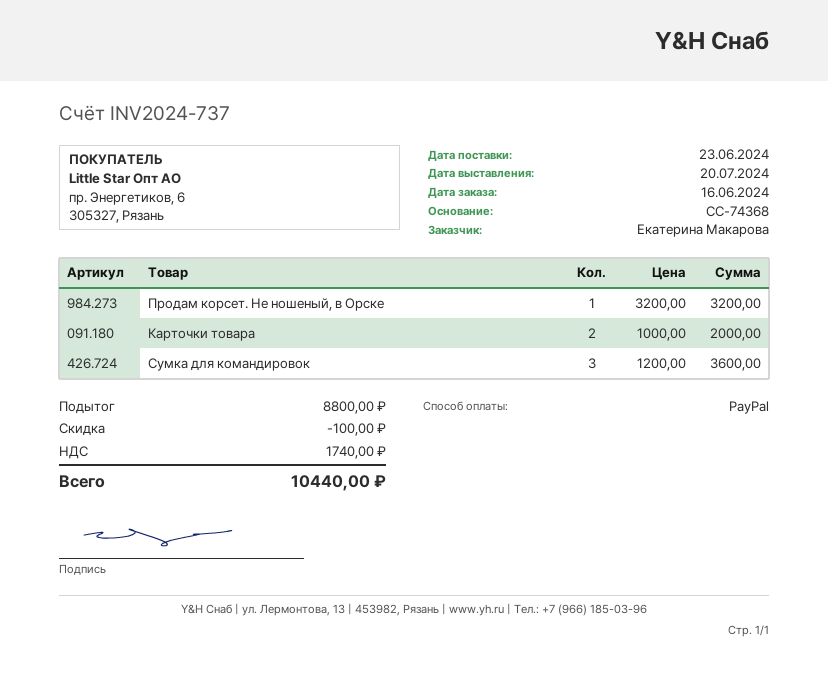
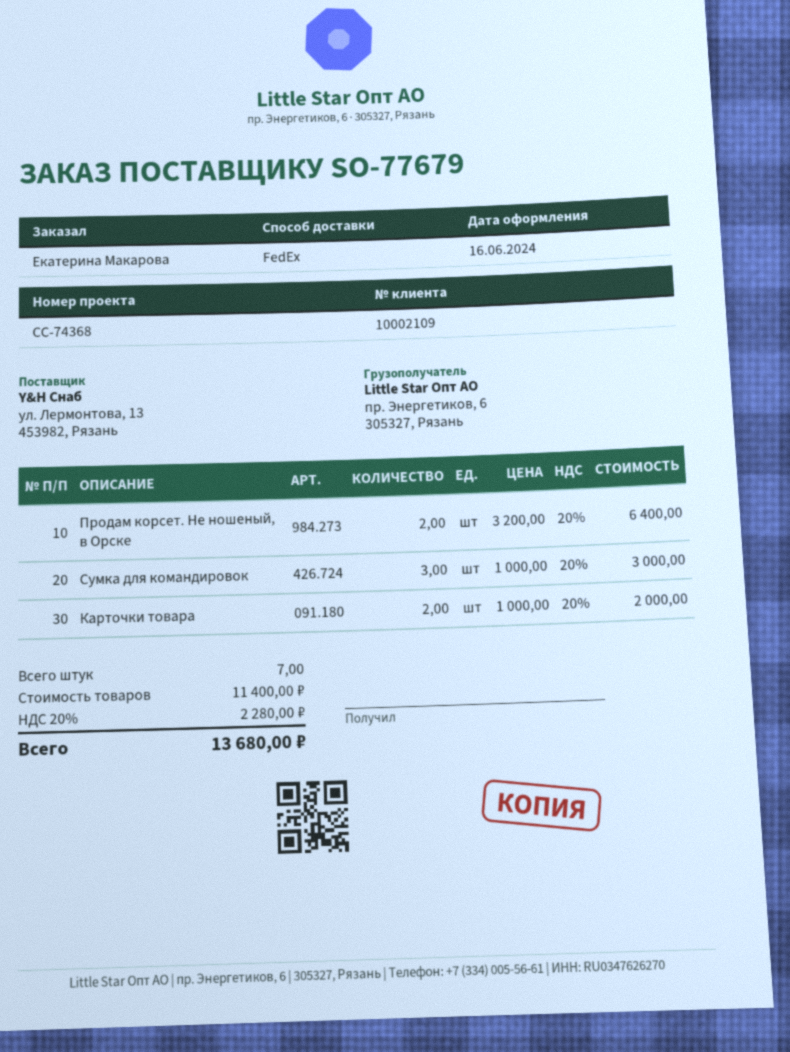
Продам корсет. Не ношеный, в Орске: 1 x 3200.00 = 3200.00 -> 2 x 3200.00 = 6400.00
Сумка для командировок: 3 x 1200.00 = 3600.00 -> 3 x 1000.00 = 3000.00
subtotal: 8800.00 -> 11400.00
discount: 100.00 -> none
tax: 1740.00 -> 2280.00
total: 10440.00 -> 13680.00

